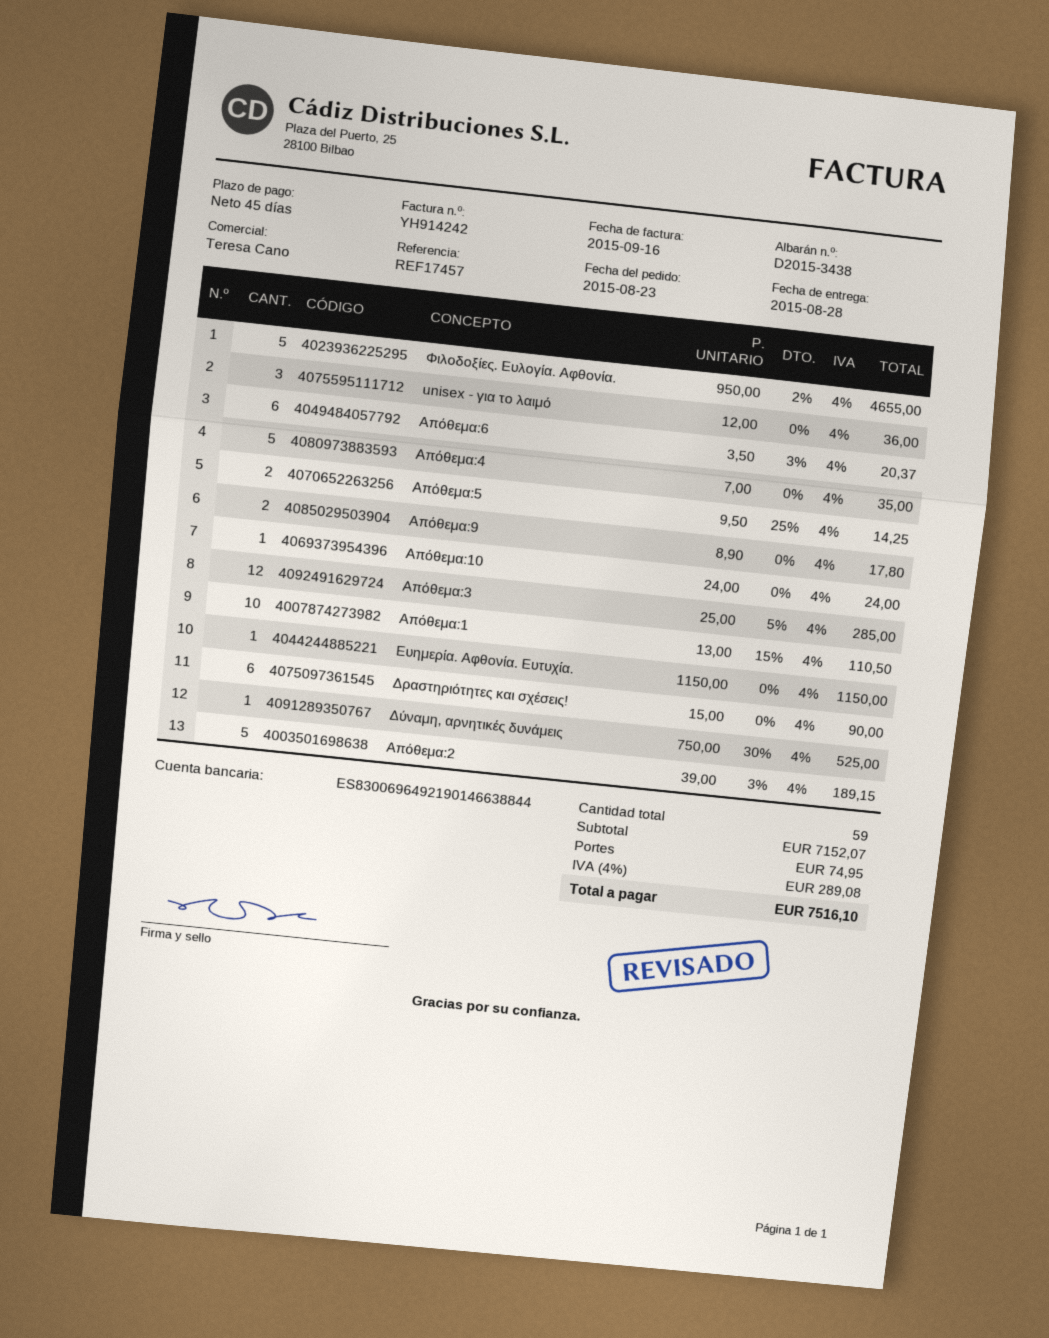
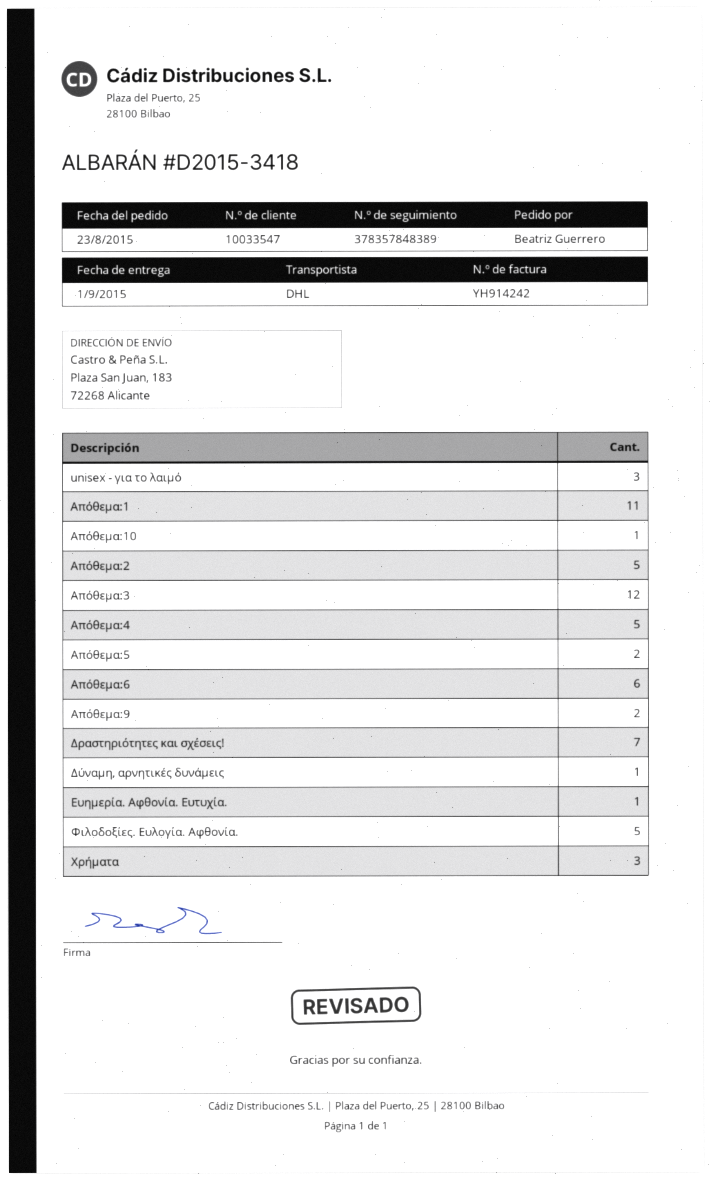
delivery note number: D2015-3438 -> D2015-3418
delivery date: 2015-08-28 -> 2015-09-01
Απόθεμα:1: 10 -> 11
Δραστηριότητες και σχέσεις!: 6 -> 7
Χρήματα: none -> 3

